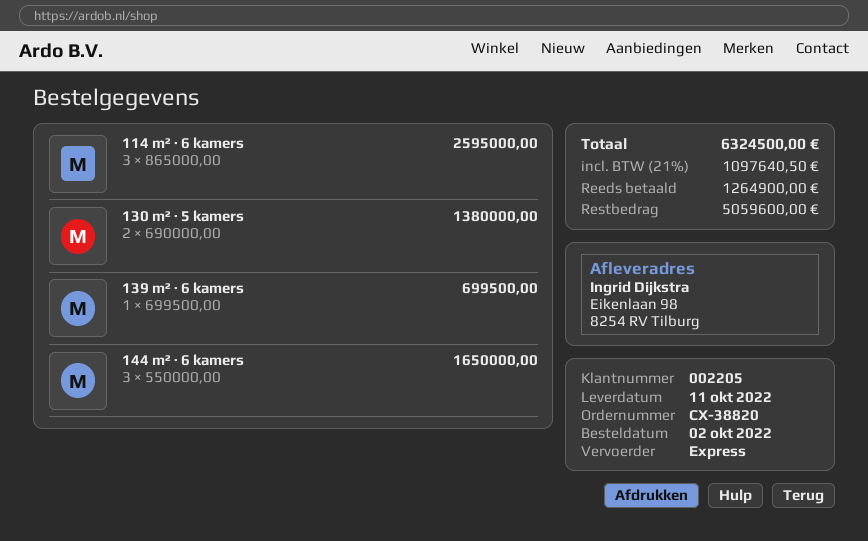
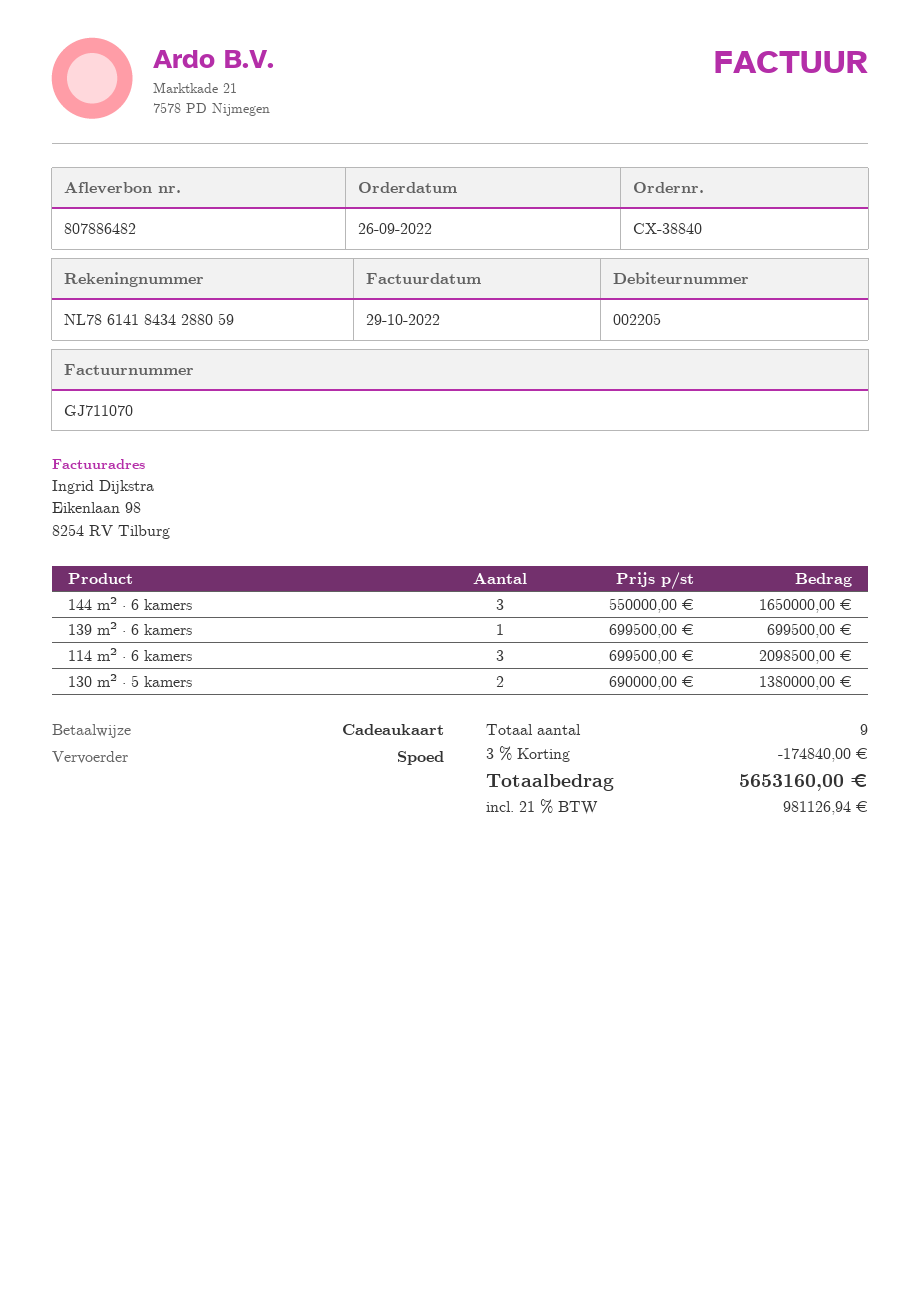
order number: CX-38820 -> CX-38840
order date: 2022-10-02 -> 2022-09-26
114 m² · 6 kamers: 3 x 865000.00 = 2595000.00 -> 3 x 699500.00 = 2098500.00
discount: none -> 3% = 174840.00
tax: 21% = 1097640.50 -> 21% = 981126.94
total: 6324500.00 -> 5653160.00

